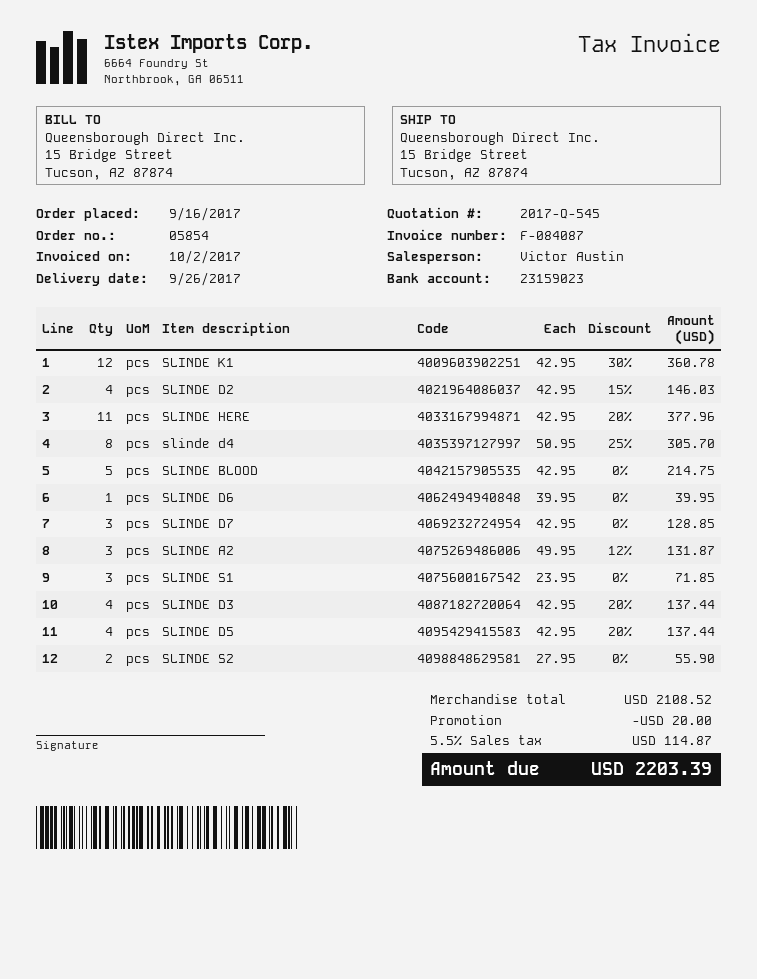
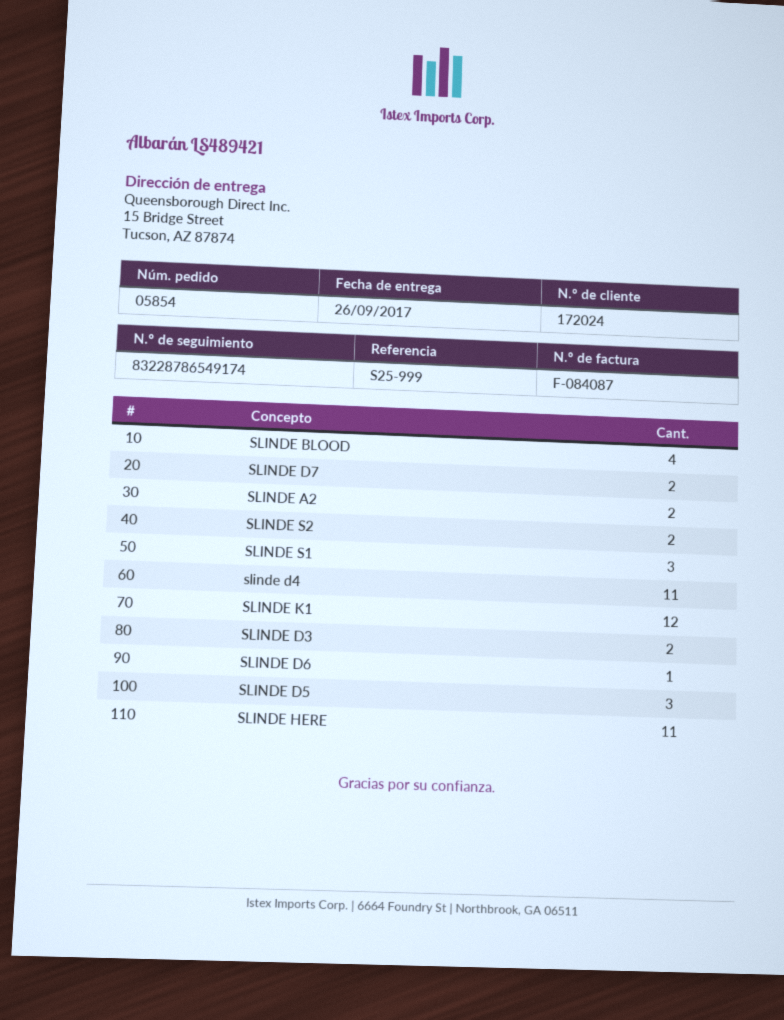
SLINDE D2: 4 -> none
slinde d4: 8 -> 11
SLINDE BLOOD: 5 -> 4
SLINDE D7: 3 -> 2
SLINDE A2: 3 -> 2
SLINDE D3: 4 -> 2
SLINDE D5: 4 -> 3

